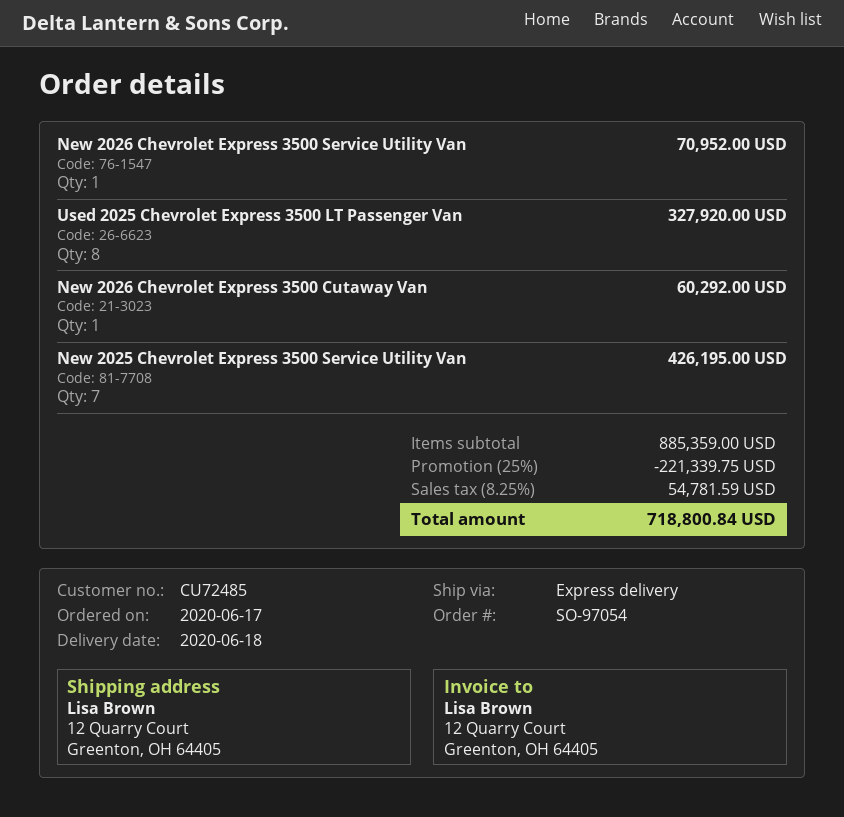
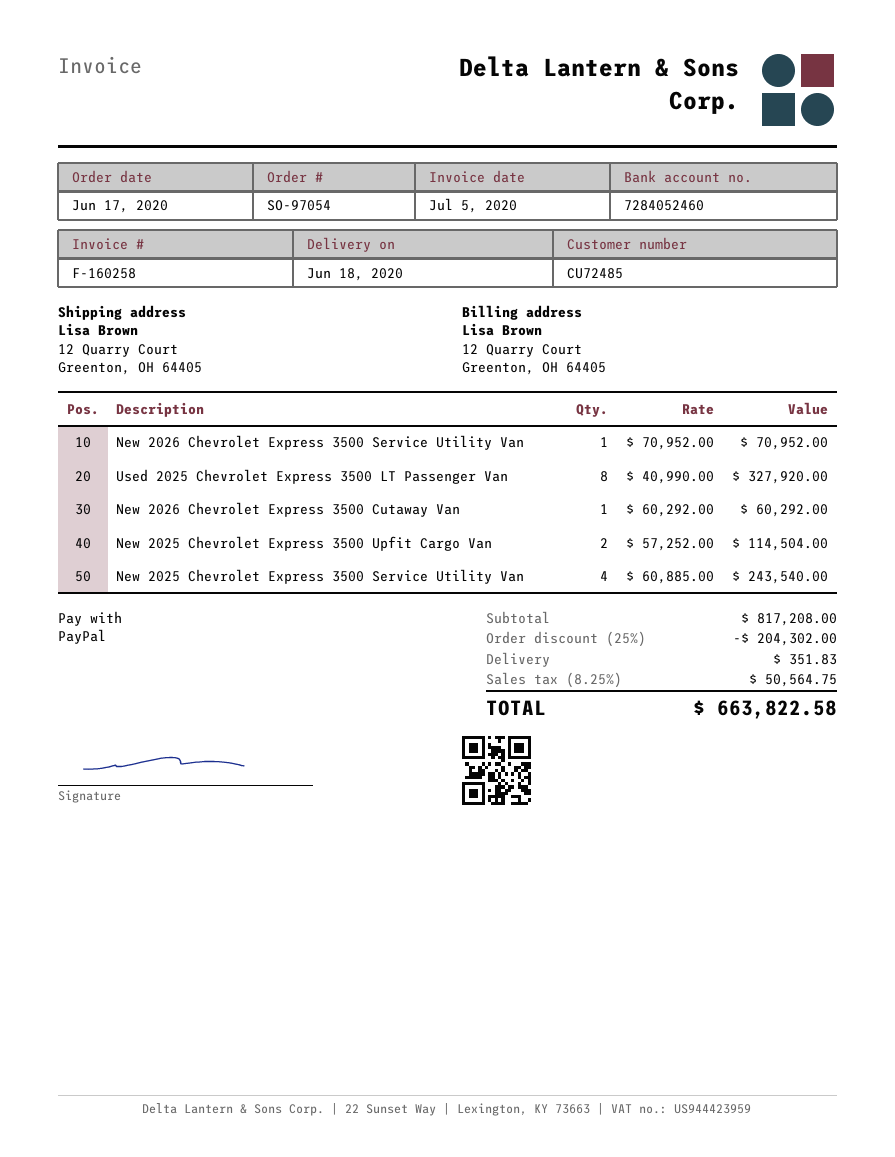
New 2025 Chevrolet Express 3500 Service Utility Van: 7 for 426195.00 -> 4 for 243540.00
New 2025 Chevrolet Express 3500 Upfit Cargo Van: none -> 2 for 114504.00
subtotal: 885359.00 -> 817208.00
discount: 25% = 221339.75 -> 25% = 204302.00
shipping: none -> 351.83
tax: 8.25% = 54781.59 -> 8.25% = 50564.75
total: 718800.84 -> 663822.58

